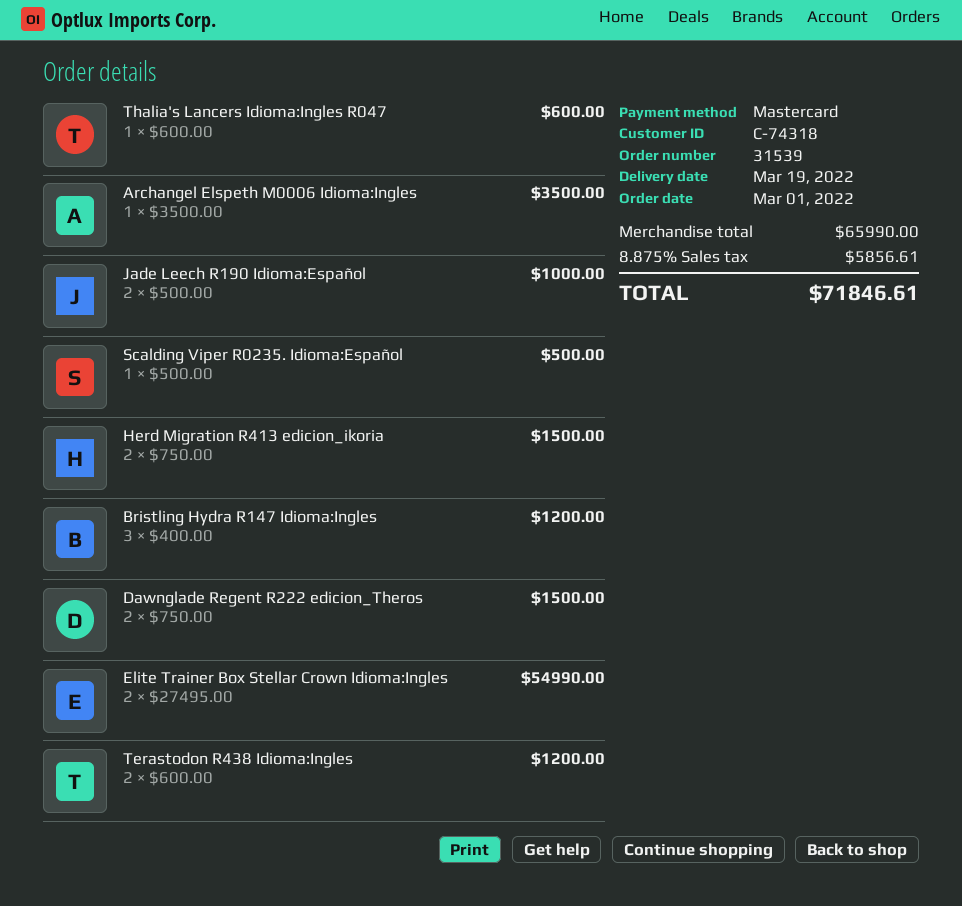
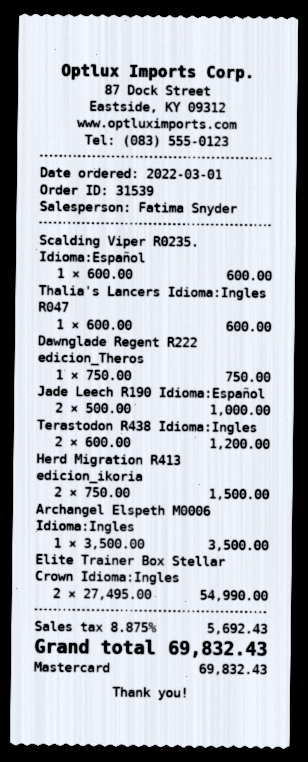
Scalding Viper R0235. Idioma:Español: 1 x 500.00 = 500.00 -> 1 x 600.00 = 600.00
Bristling Hydra R147 Idioma:Ingles: 3 x 400.00 = 1200.00 -> none
Dawnglade Regent R222 edicion_Theros: 2 x 750.00 = 1500.00 -> 1 x 750.00 = 750.00
tax: 8.875% = 5856.61 -> 8.875% = 5692.43
total: 71846.61 -> 69832.43

